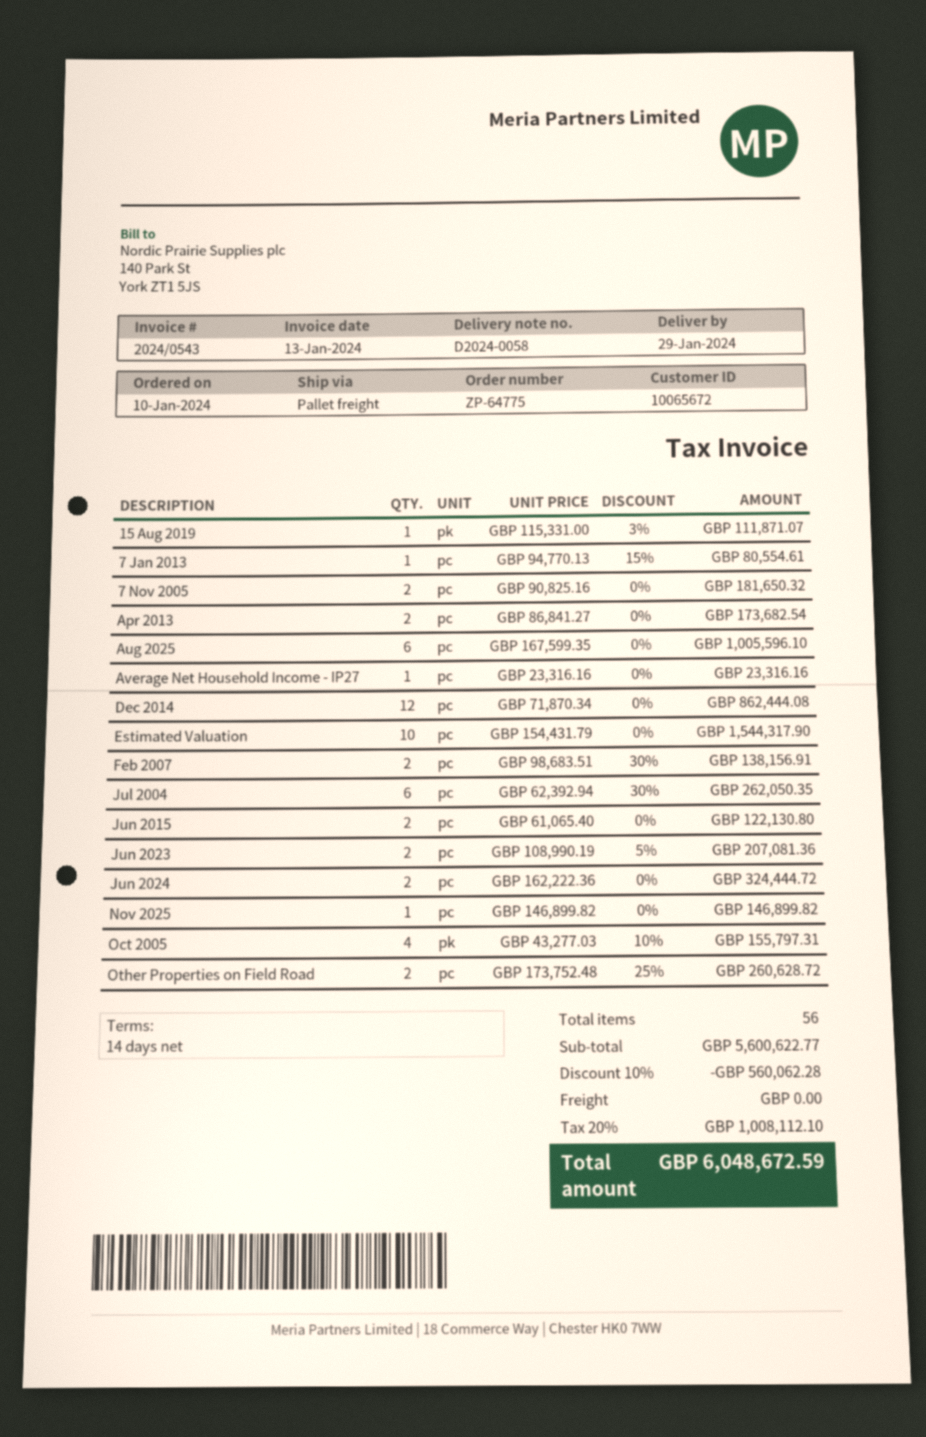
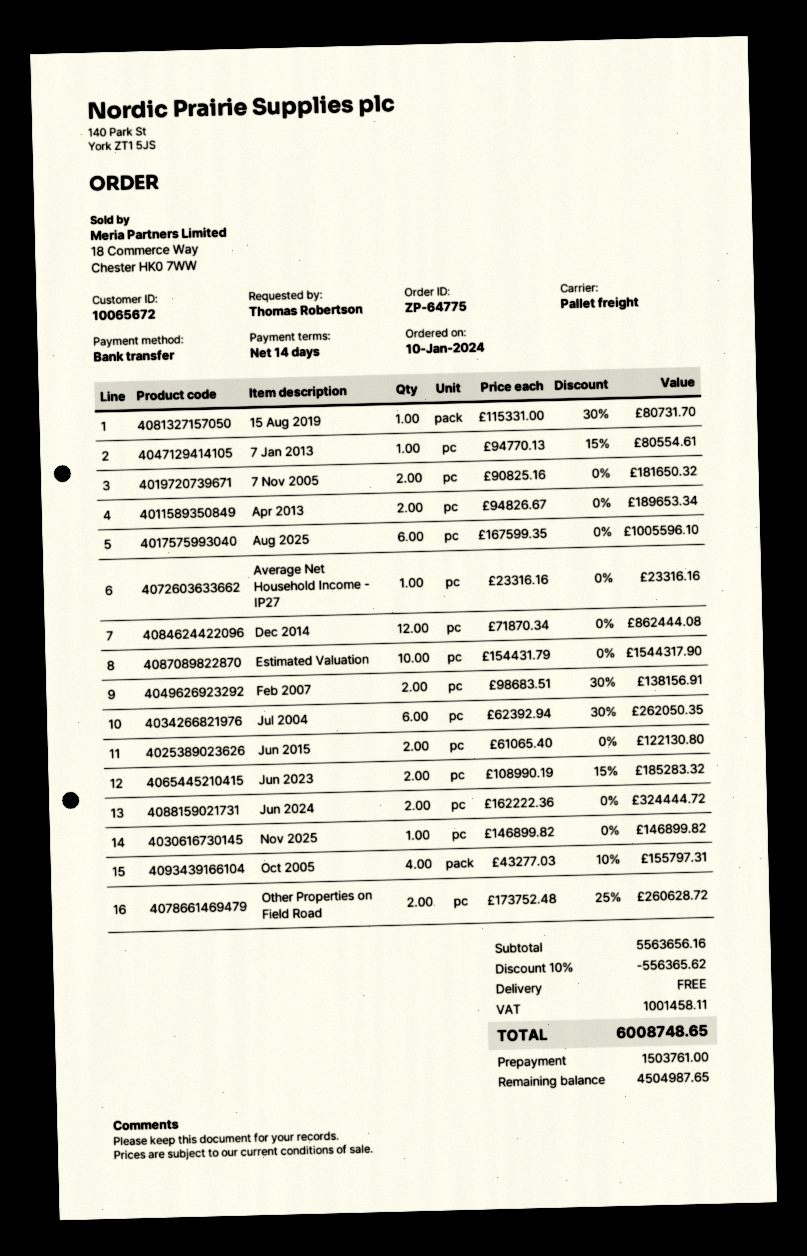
15 Aug 2019: 1 x 115331.00 - 3% = 111871.07 -> 1 x 115331.00 - 30% = 80731.70
Apr 2013: 2 x 86841.27 = 173682.54 -> 2 x 94826.67 = 189653.34
Jun 2023: 2 x 108990.19 - 5% = 207081.36 -> 2 x 108990.19 - 15% = 185283.32
subtotal: 5600622.77 -> 5563656.16
discount: 10% = 560062.28 -> 10% = 556365.62
tax: 1008112.10 -> 1001458.11
total: 6048672.59 -> 6008748.65

